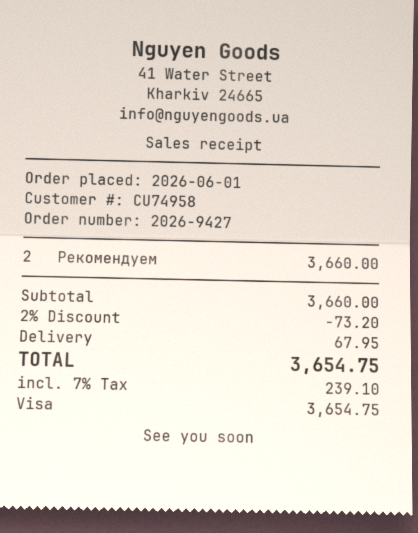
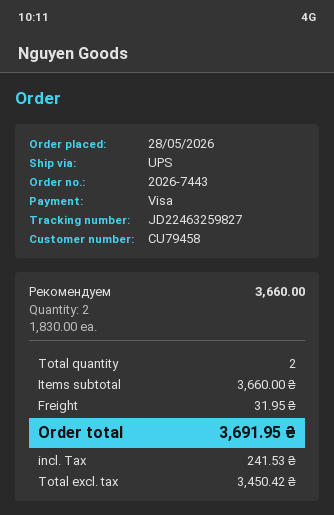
order number: 2026-9427 -> 2026-7443
order date: 2026-06-01 -> 2026-05-28
customer number: CU74958 -> CU79458
discount: 2% = 73.20 -> none
shipping: 67.95 -> 31.95
tax: 239.10 -> 241.53
total: 3654.75 -> 3691.95

